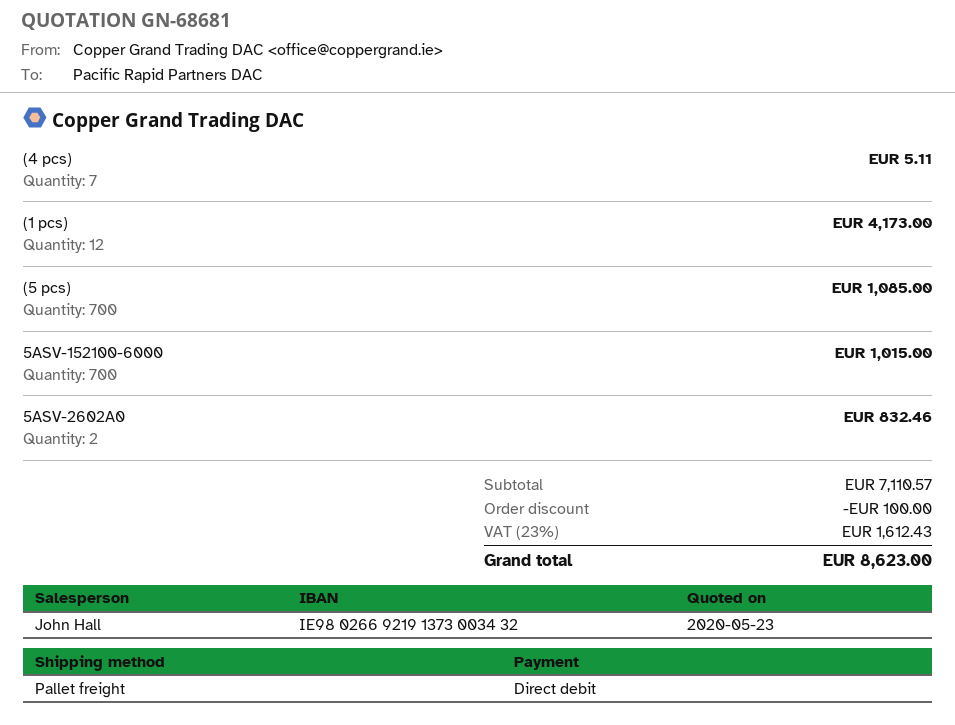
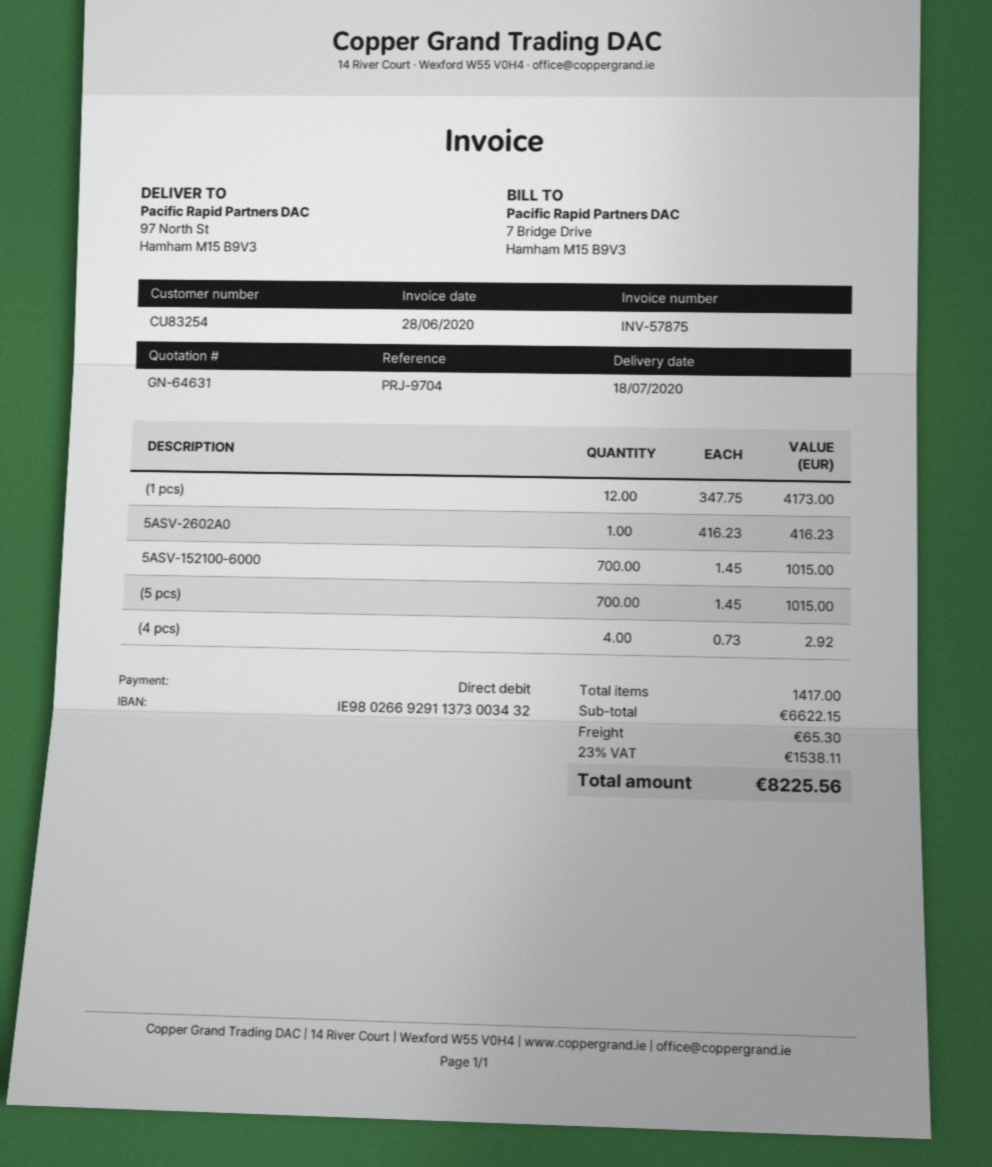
quote number: GN-68681 -> GN-64631
bank account: IE98026692191373003432 -> IE98026692911373003432
(4 pcs): 7 for 5.11 -> 4 for 2.92
(5 pcs): 700 for 1085.00 -> 700 for 1015.00
5ASV-2602A0: 2 for 832.46 -> 1 for 416.23
subtotal: 7110.57 -> 6622.15
discount: 100.00 -> none
shipping: none -> 65.30
tax: 23% = 1612.43 -> 23% = 1538.11
total: 8623.00 -> 8225.56

